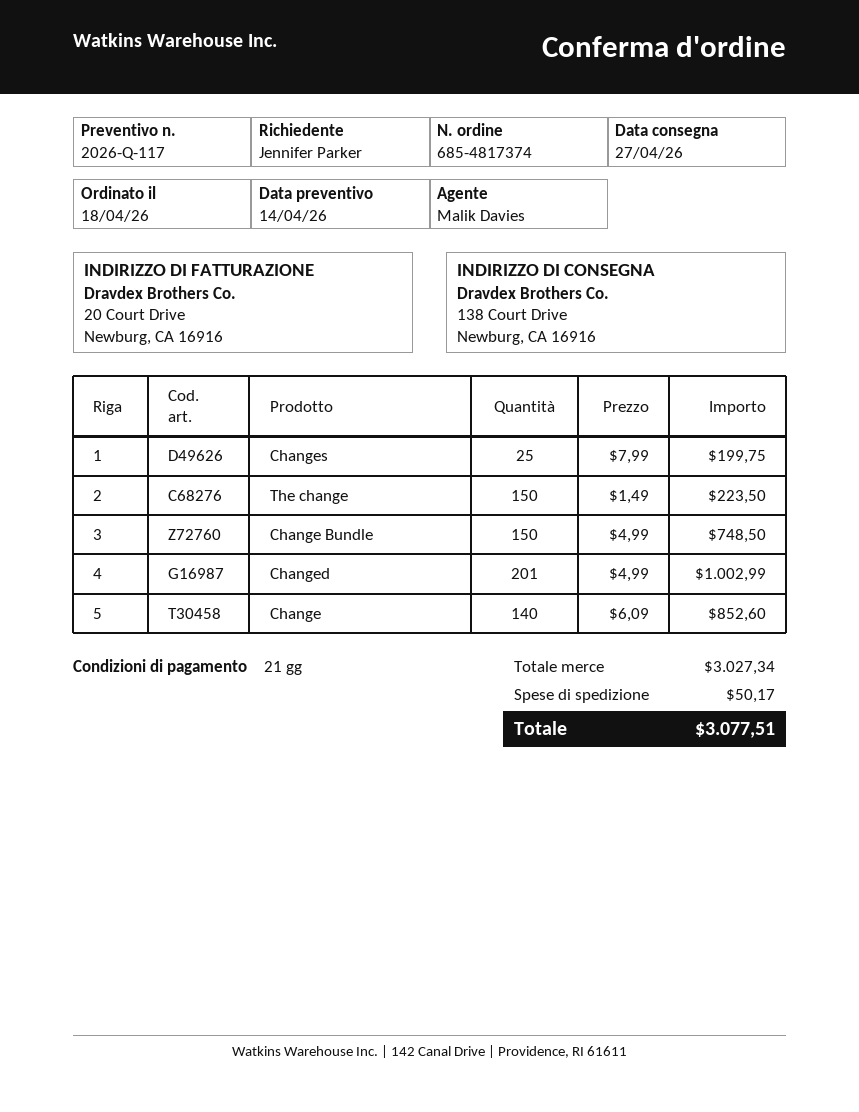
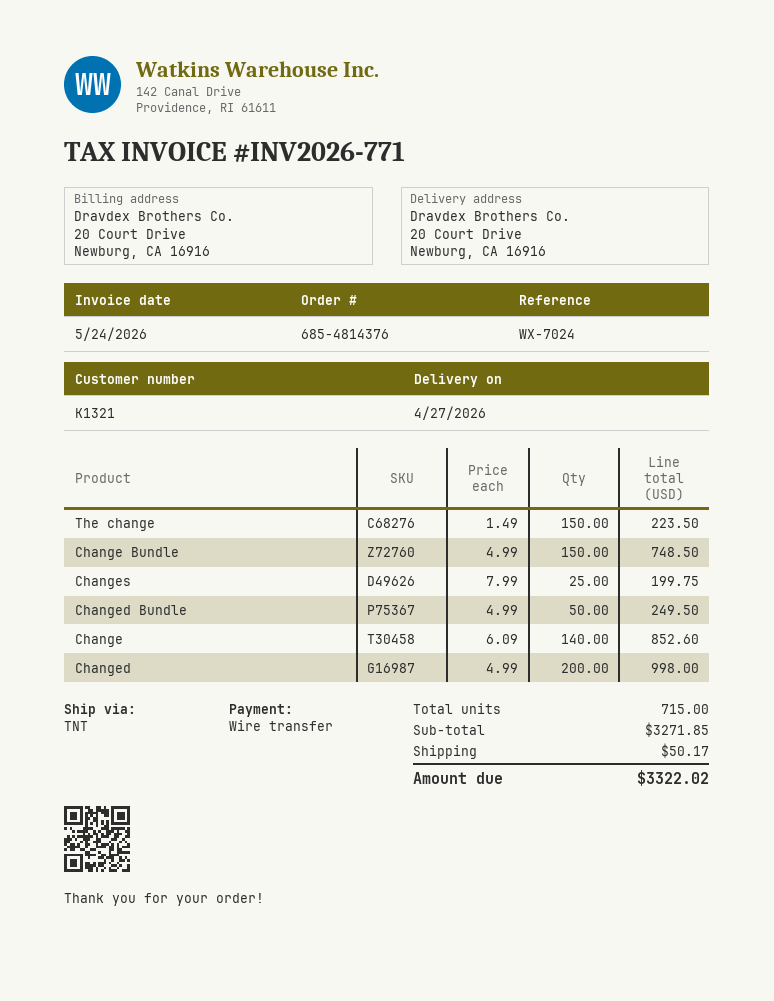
order number: 685-4817374 -> 685-4814376
ship to: 138 Court Drive, Newburg, CA 16916 -> 20 Court Drive, Newburg, CA 16916
Changed: 201 x 4.99 = 1002.99 -> 200 x 4.99 = 998.00
Changed Bundle: none -> 50 x 4.99 = 249.50
subtotal: 3027.34 -> 3271.85
total: 3077.51 -> 3322.02

